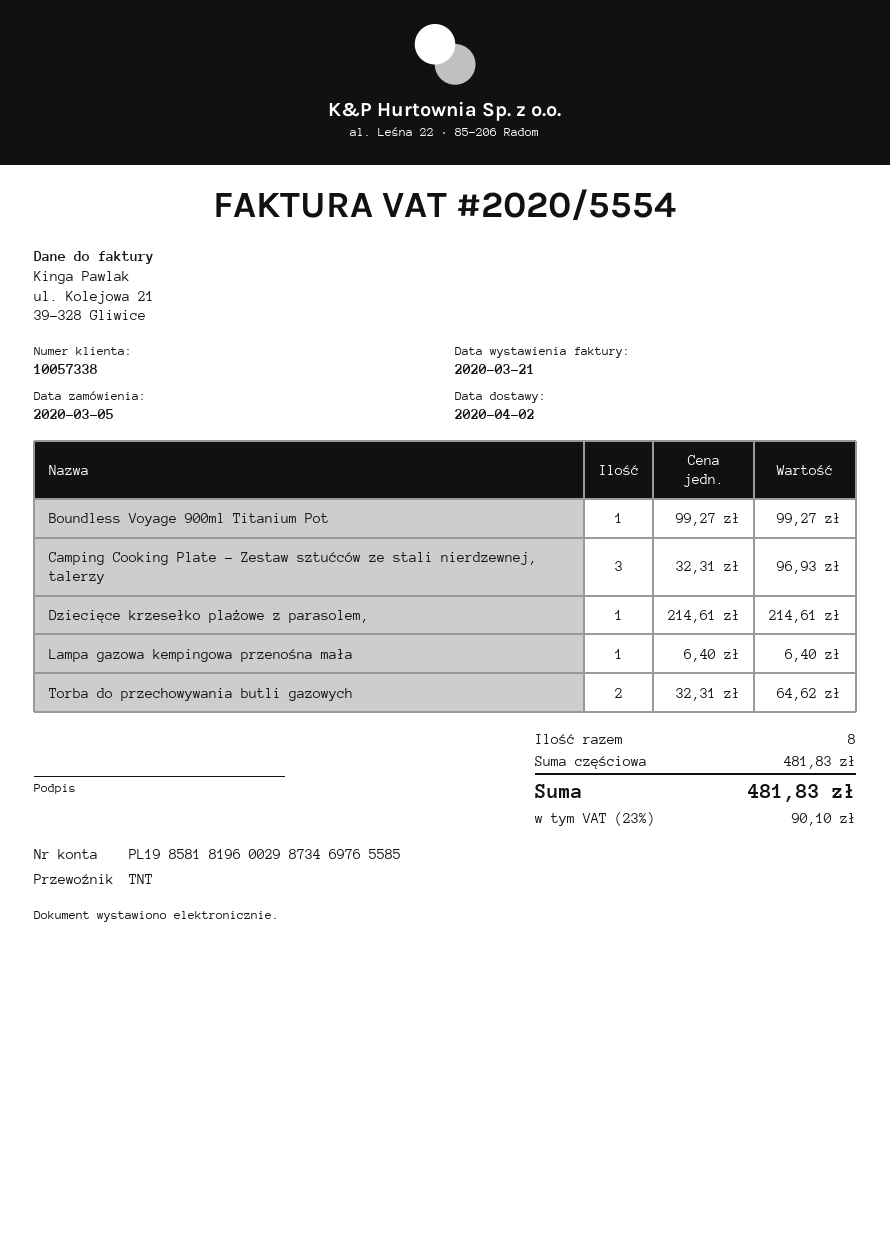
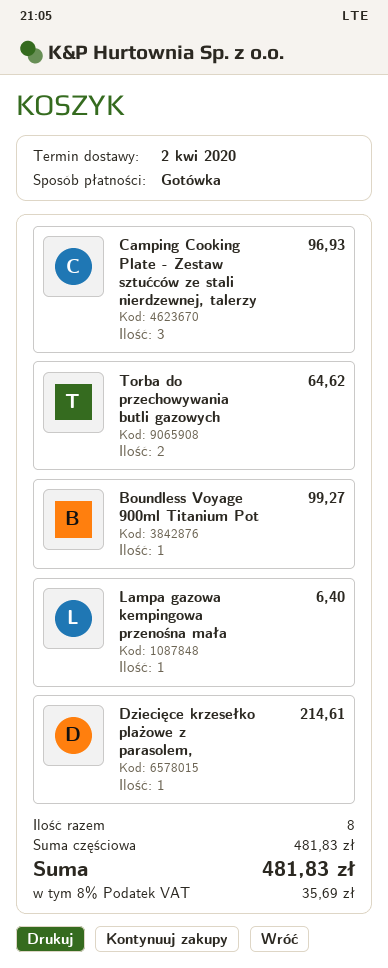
tax: 23% = 90.10 -> 8% = 35.69

